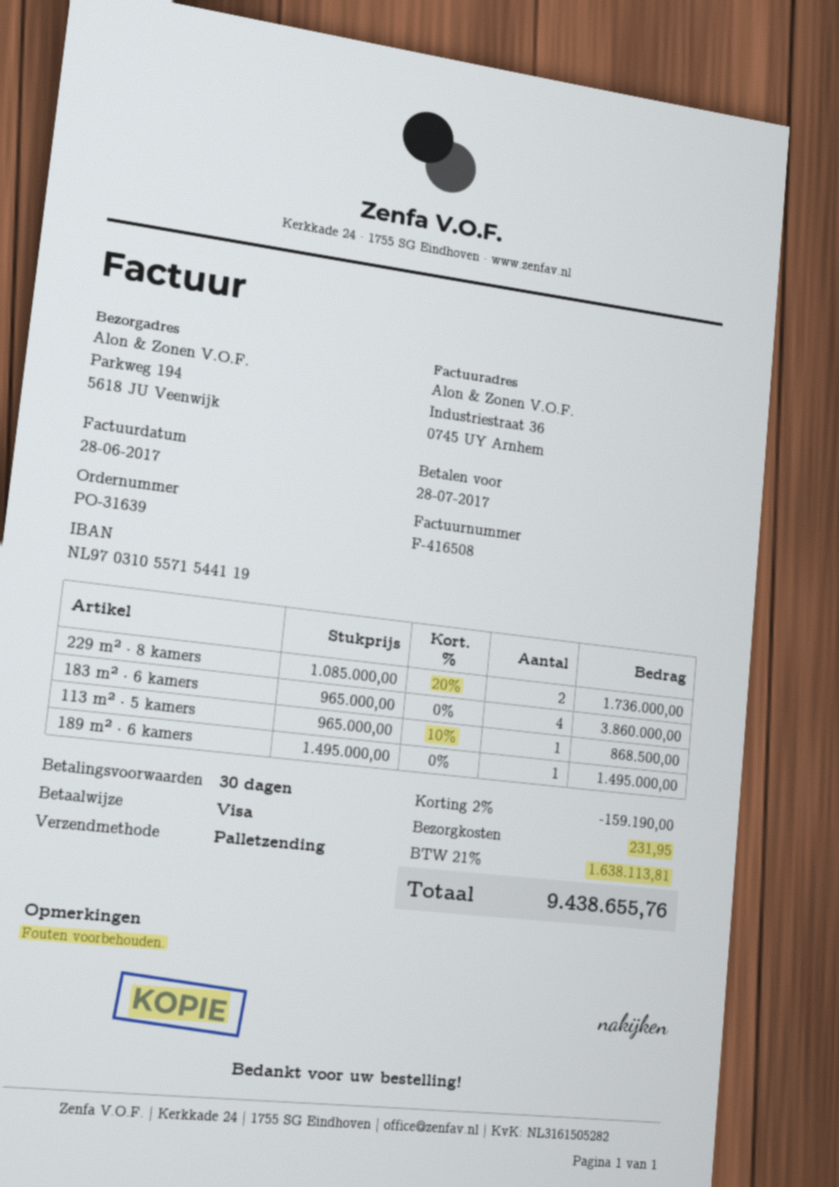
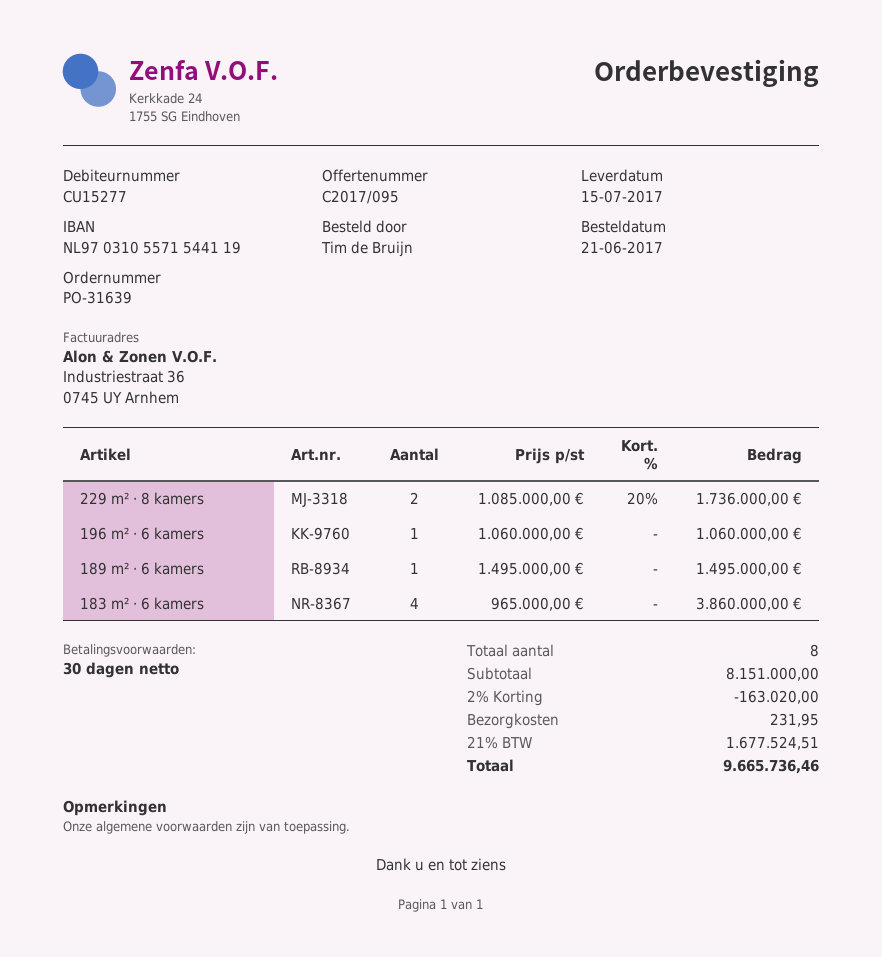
113 m² · 5 kamers: 1 x 965000.00 - 10% = 868500.00 -> none
196 m² · 6 kamers: none -> 1 x 1060000.00 = 1060000.00
discount: 2% = 159190.00 -> 2% = 163020.00
tax: 21% = 1638113.81 -> 21% = 1677524.51
total: 9438655.76 -> 9665736.46

